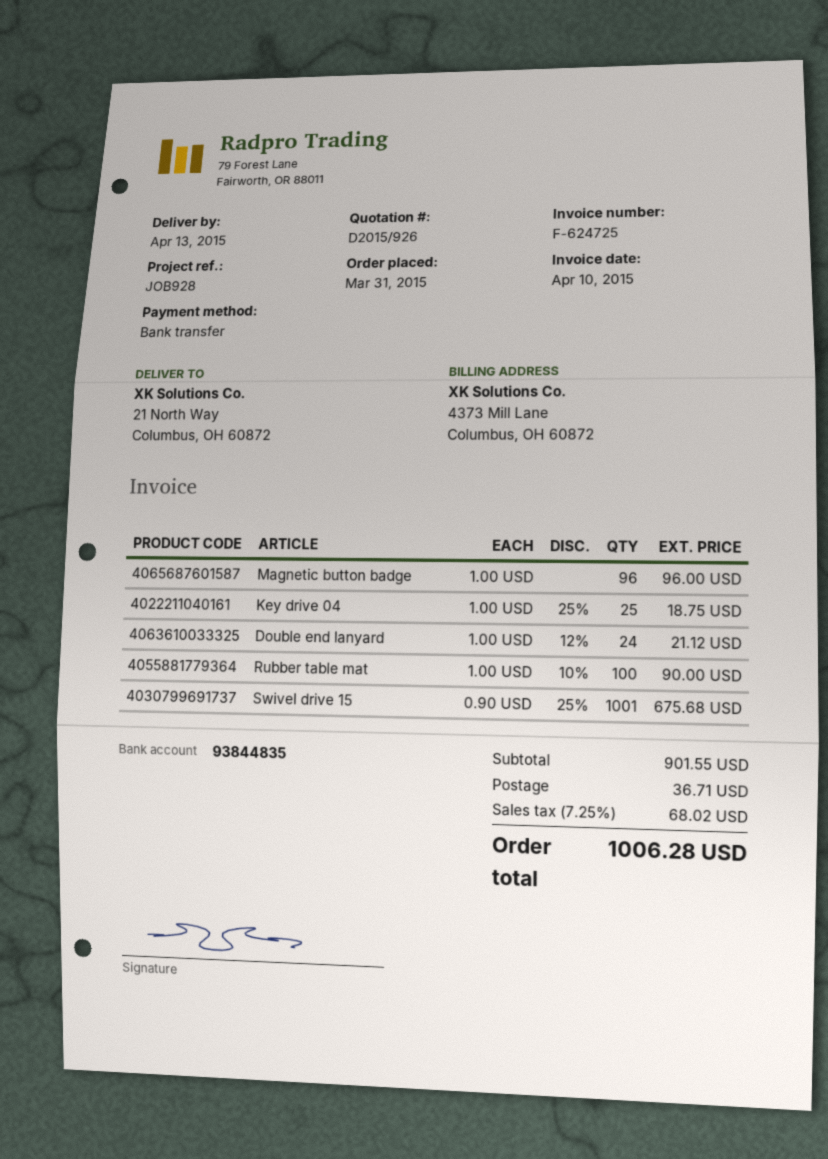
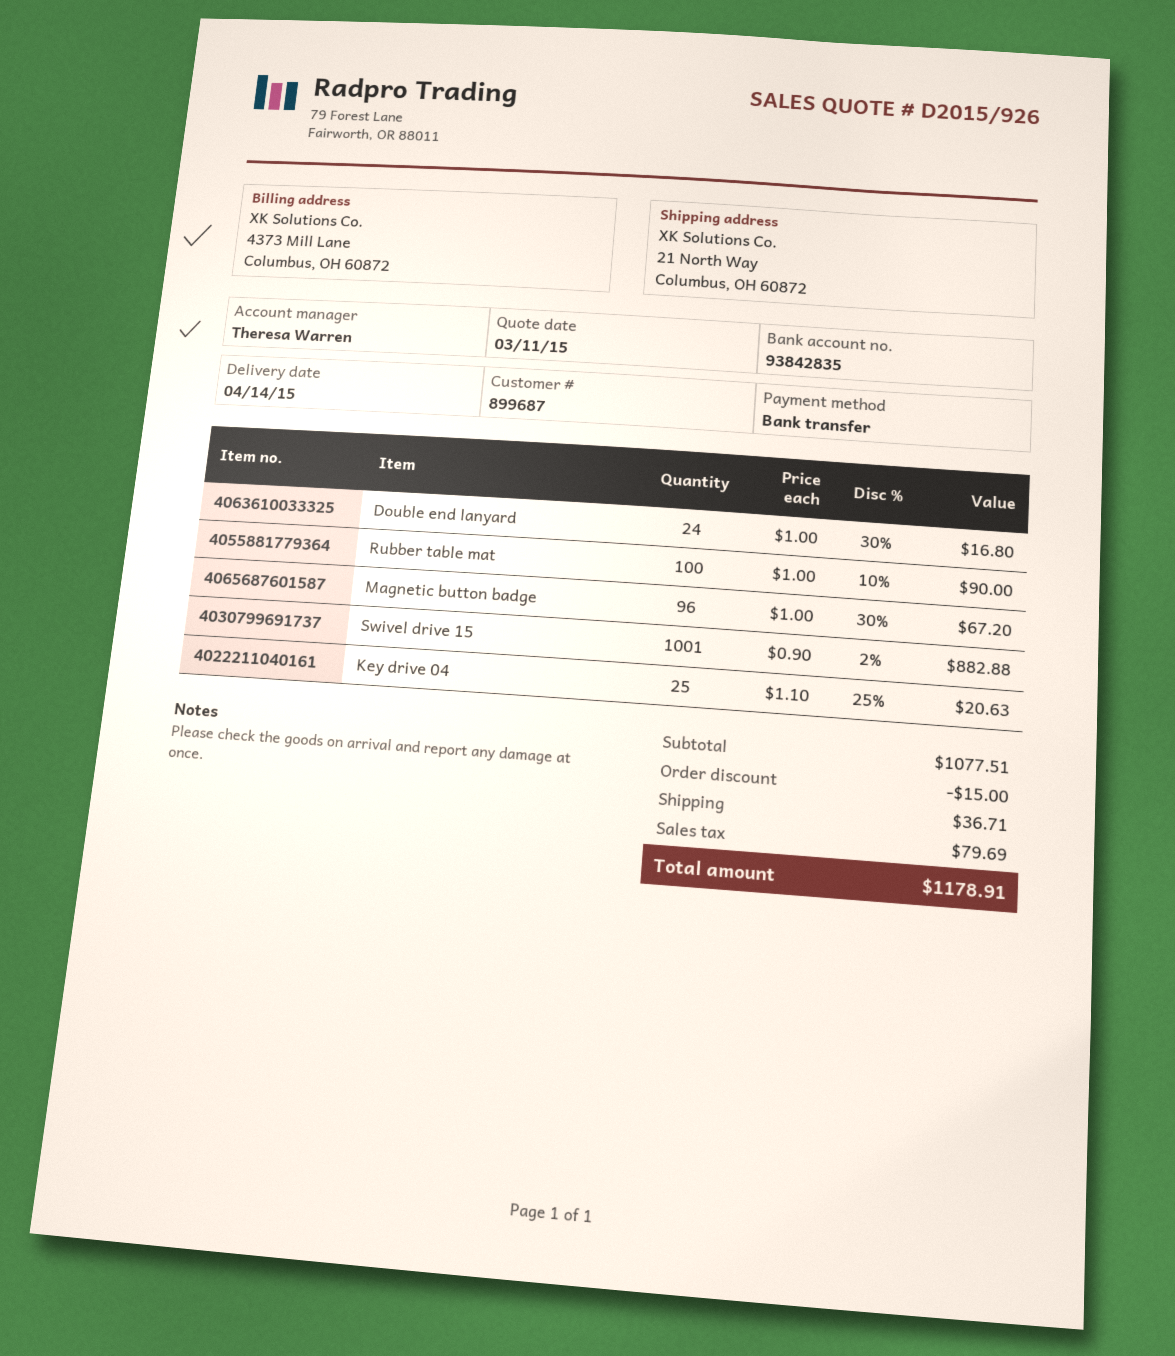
delivery date: 2015-04-13 -> 2015-04-14
bank account: 93844835 -> 93842835
Magnetic button badge: 96 x 1.00 = 96.00 -> 96 x 1.00 - 30% = 67.20
Key drive 04: 25 x 1.00 - 25% = 18.75 -> 25 x 1.10 - 25% = 20.63
Double end lanyard: 24 x 1.00 - 12% = 21.12 -> 24 x 1.00 - 30% = 16.80
Swivel drive 15: 1001 x 0.90 - 25% = 675.68 -> 1001 x 0.90 - 2% = 882.88
subtotal: 901.55 -> 1077.51
discount: none -> 15.00
tax: 68.02 -> 79.69
total: 1006.28 -> 1178.91

